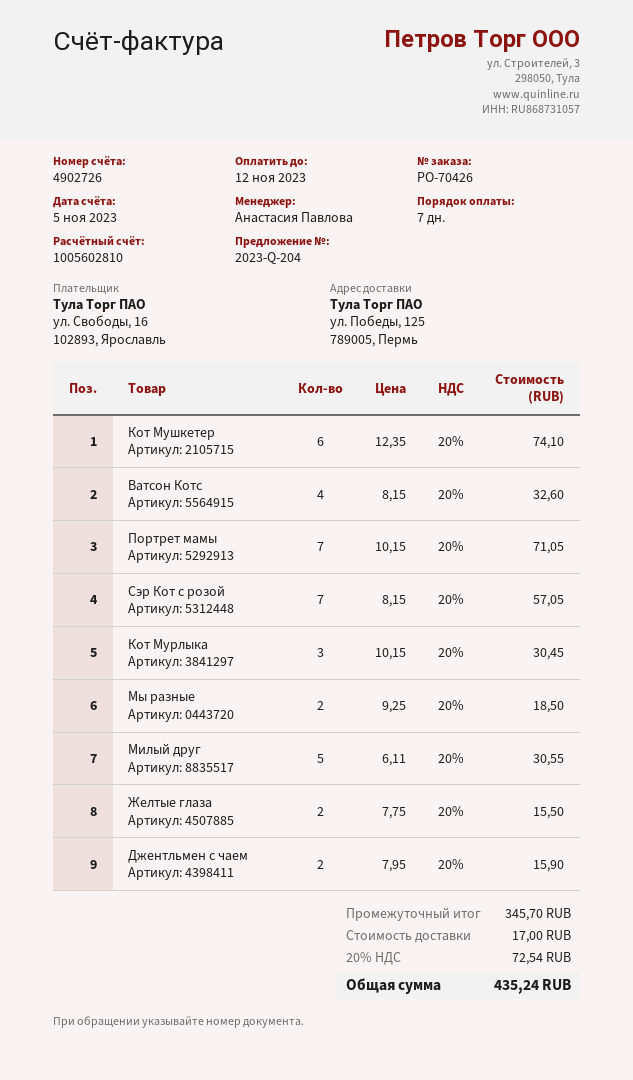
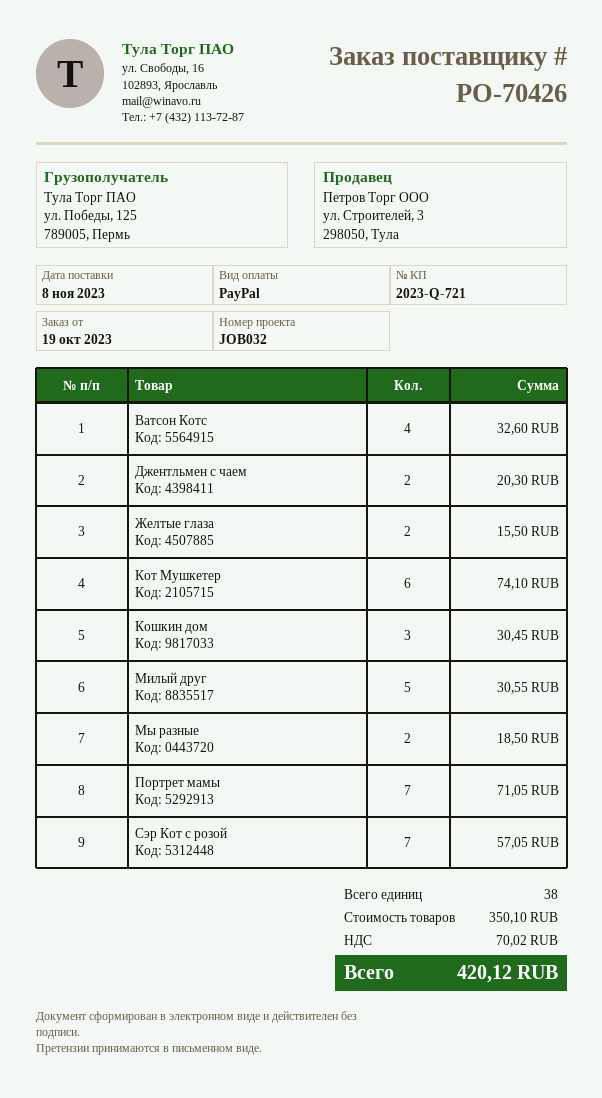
quote number: 2023-Q-204 -> 2023-Q-721
Кот Мурлыка: 3 for 30.45 -> none
Джентльмен с чаем: 2 for 15.90 -> 2 for 20.30
Кошкин дом: none -> 3 for 30.45
subtotal: 345.70 -> 350.10
shipping: 17.00 -> none
tax: 72.54 -> 70.02
total: 435.24 -> 420.12

